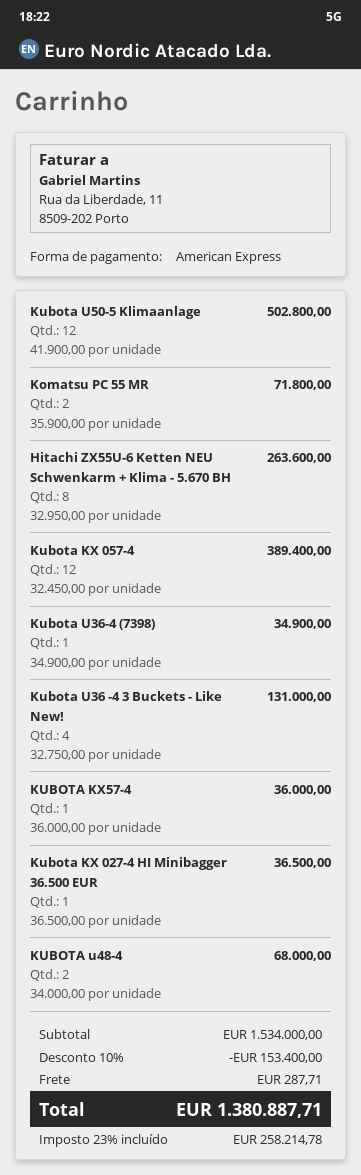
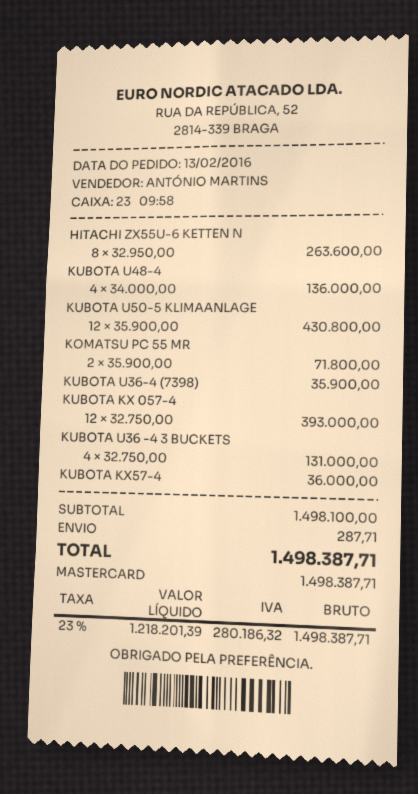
payment method: American Express -> Mastercard
Kubota U50-5 Klimaanlage: 12 x 41900.00 = 502800.00 -> 12 x 35900.00 = 430800.00
Kubota KX 057-4: 12 x 32450.00 = 389400.00 -> 12 x 32750.00 = 393000.00
Kubota U36-4 (7398): 1 x 34900.00 = 34900.00 -> 1 x 35900.00 = 35900.00
Kubota KX 027-4 HI Minibagger 36.500 EUR: 1 x 36500.00 = 36500.00 -> none
KUBOTA u48-4: 2 x 34000.00 = 68000.00 -> 4 x 34000.00 = 136000.00
subtotal: 1534000.00 -> 1498100.00
discount: 10% = 153400.00 -> none
tax: 23% = 258214.78 -> 23% = 280186.32
total: 1380887.71 -> 1498387.71

